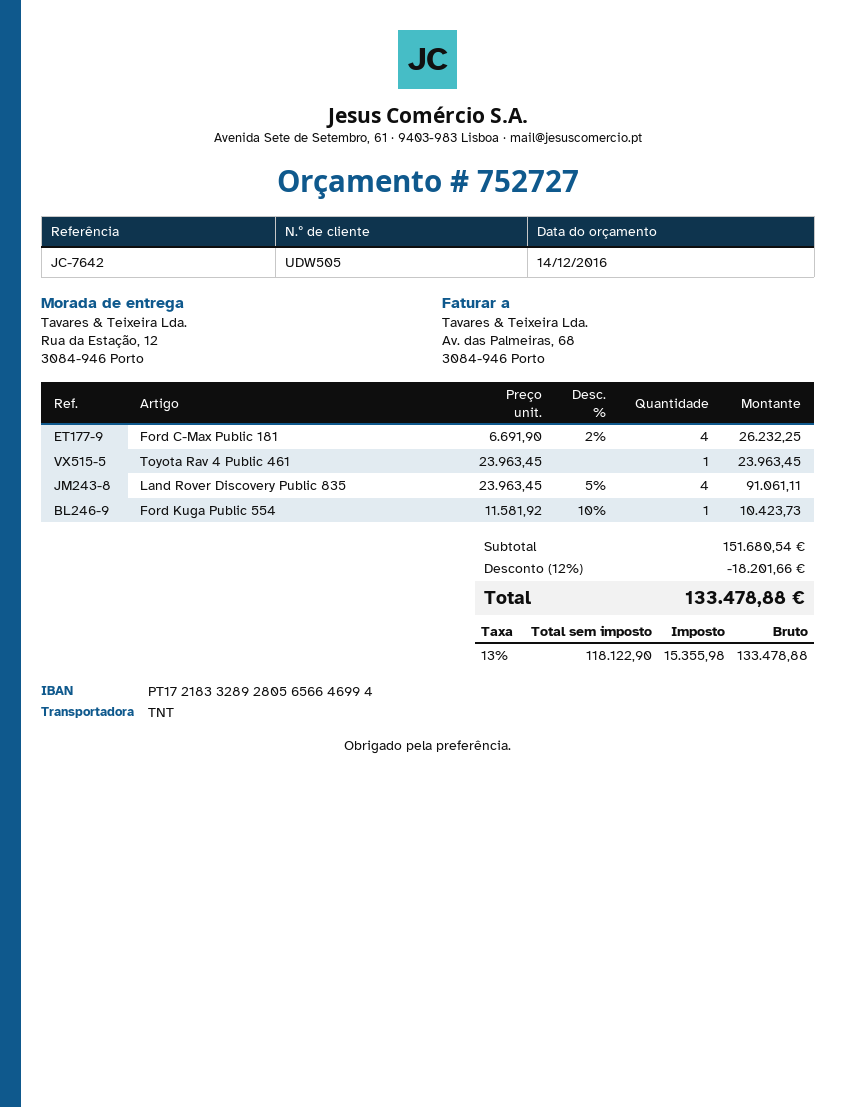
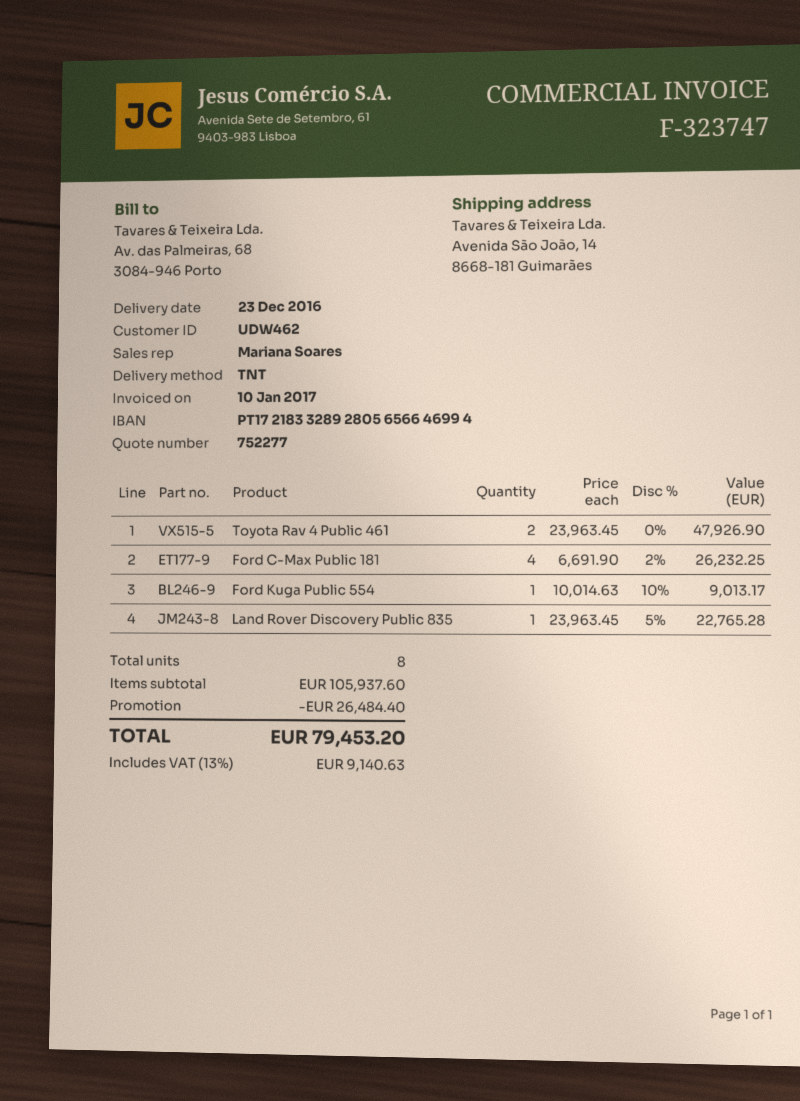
quote number: 752727 -> 752277
customer number: UDW505 -> UDW462
ship to: Rua da Estação, 12, 3084-946 Porto -> Avenida São João, 14, 8668-181 Guimarães
Toyota Rav 4 Public 461: 1 x 23963.45 = 23963.45 -> 2 x 23963.45 = 47926.90
Land Rover Discovery Public 835: 4 x 23963.45 - 5% = 91061.11 -> 1 x 23963.45 - 5% = 22765.28
Ford Kuga Public 554: 1 x 11581.92 - 10% = 10423.73 -> 1 x 10014.63 - 10% = 9013.17
subtotal: 151680.54 -> 105937.60
discount: 18201.66 -> 26484.40
tax: 13% = 15355.98 -> 13% = 9140.63
total: 133478.88 -> 79453.20

